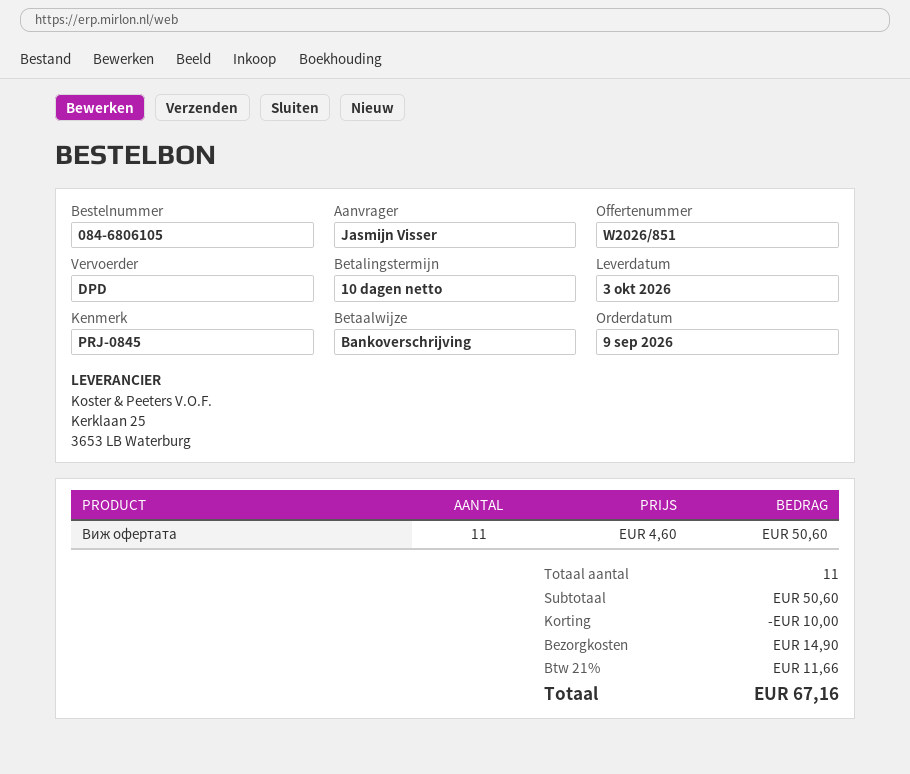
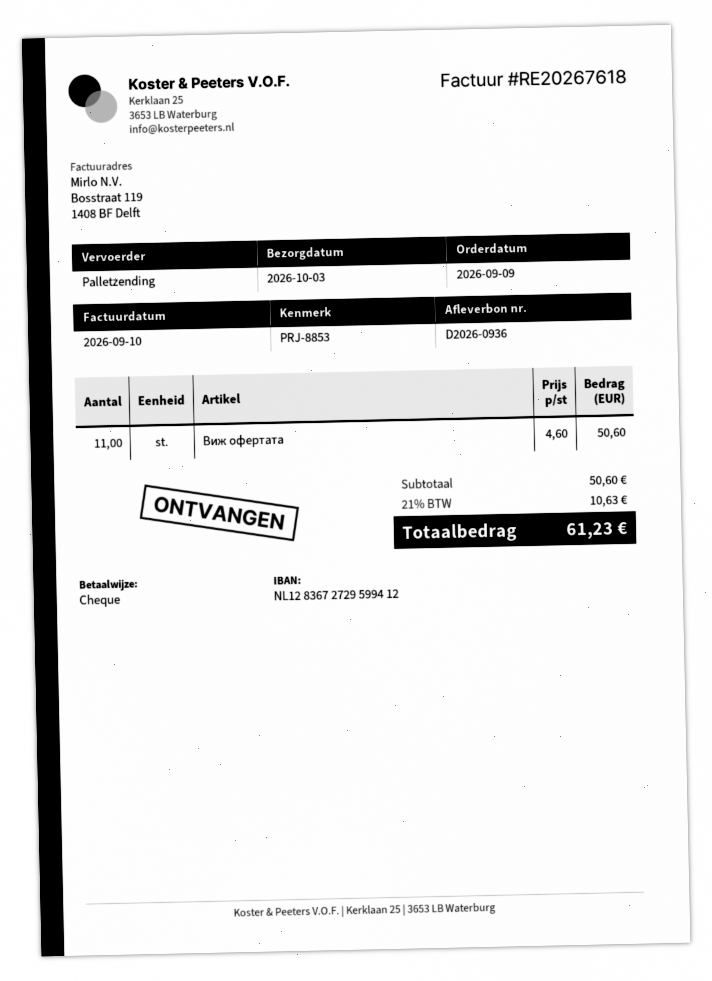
reference: PRJ-0845 -> PRJ-8853
payment method: bank transfer -> cheque
shipping method: DPD -> pallet freight
discount: 10.00 -> none
shipping: 14.90 -> none
tax: 21% = 11.66 -> 21% = 10.63
total: 67.16 -> 61.23

